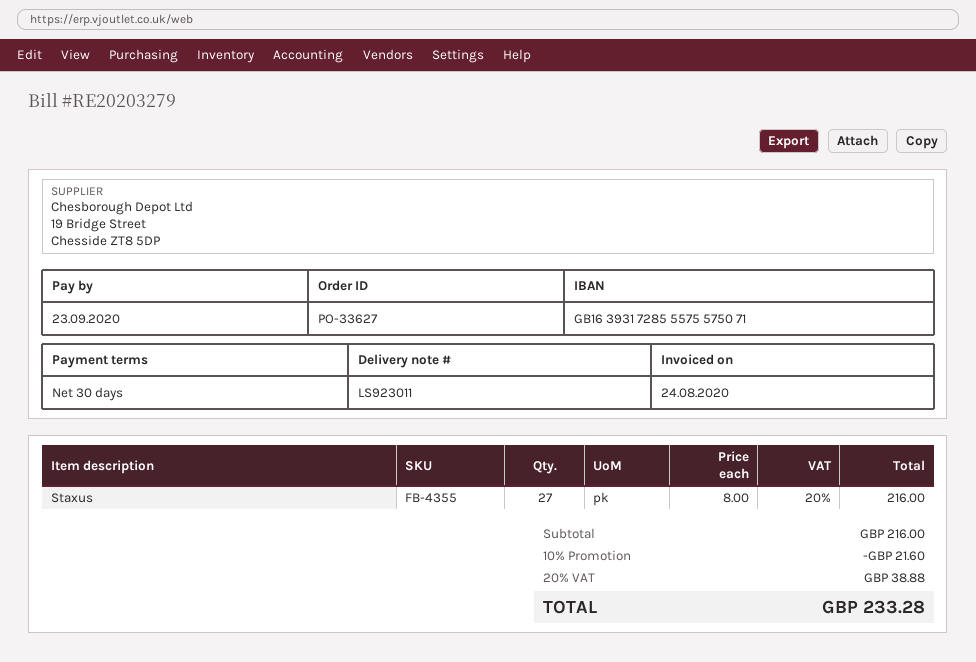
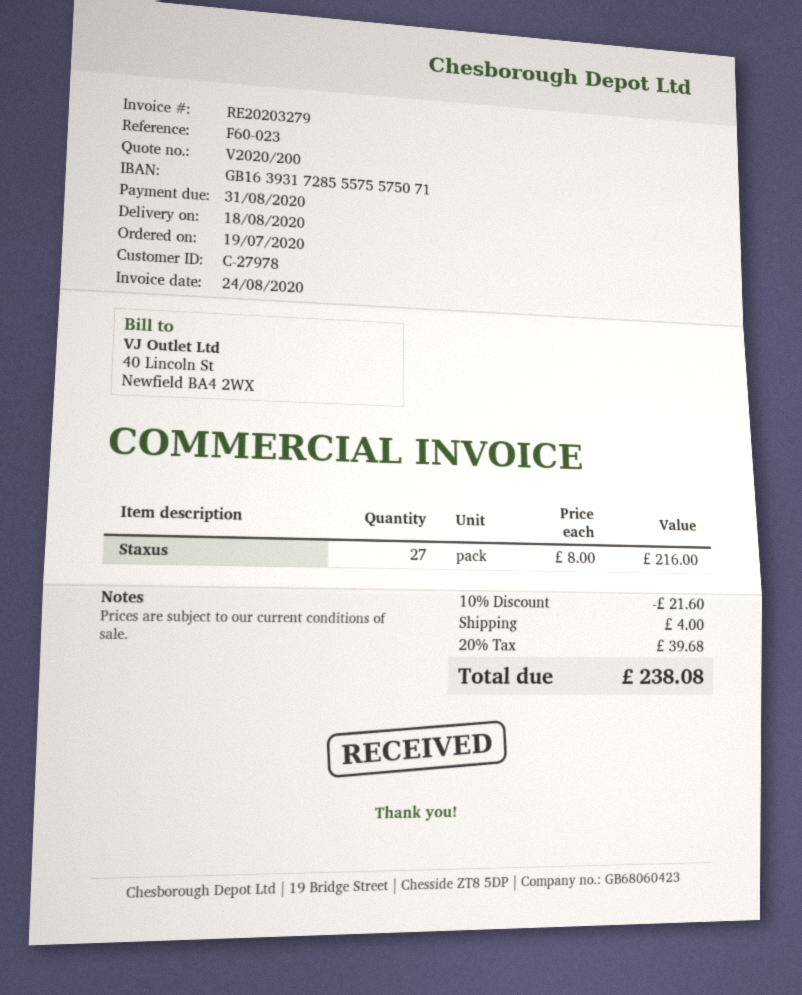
due date: 2020-09-23 -> 2020-08-31
shipping: none -> 4.00
tax: 20% = 38.88 -> 20% = 39.68
total: 233.28 -> 238.08

